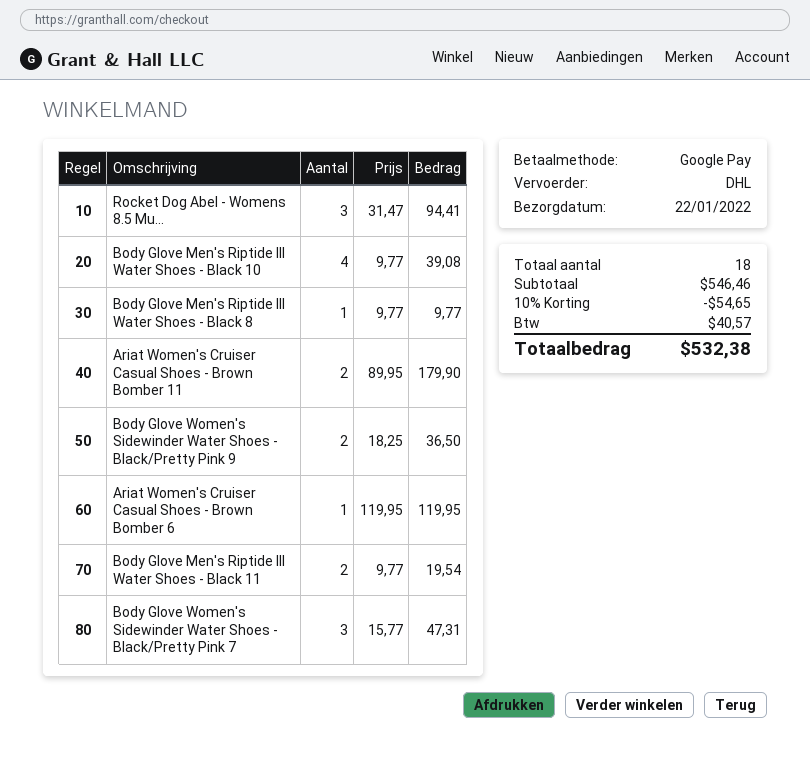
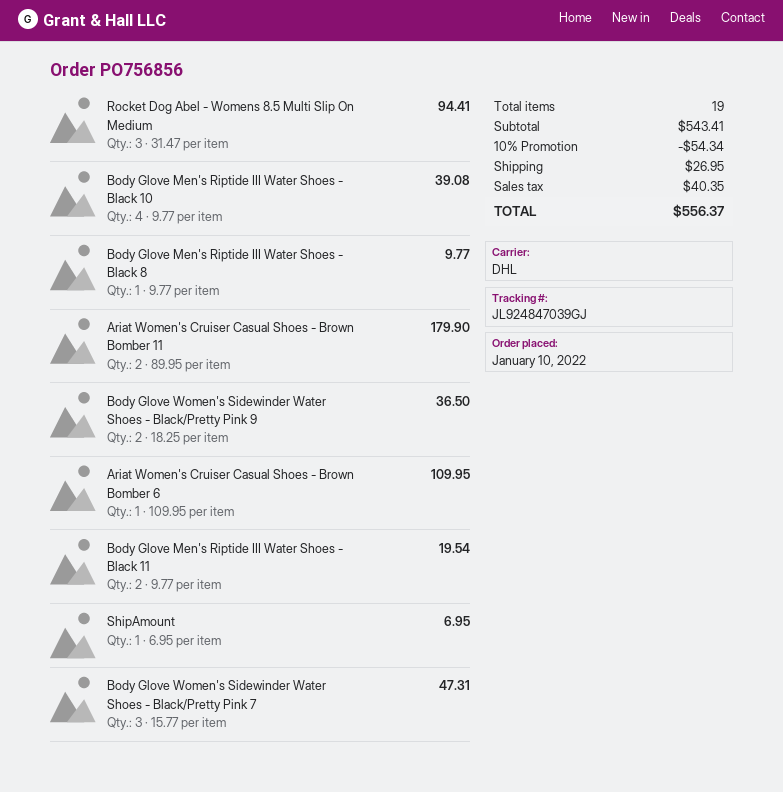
Ariat Women's Cruiser Casual Shoes - Brown Bomber 6: 1 x 119.95 = 119.95 -> 1 x 109.95 = 109.95
ShipAmount: none -> 1 x 6.95 = 6.95
total quantity: 18 -> 19
subtotal: 546.46 -> 543.41
discount: 10% = 54.65 -> 10% = 54.34
shipping: none -> 26.95
tax: 40.57 -> 40.35
total: 532.38 -> 556.37

